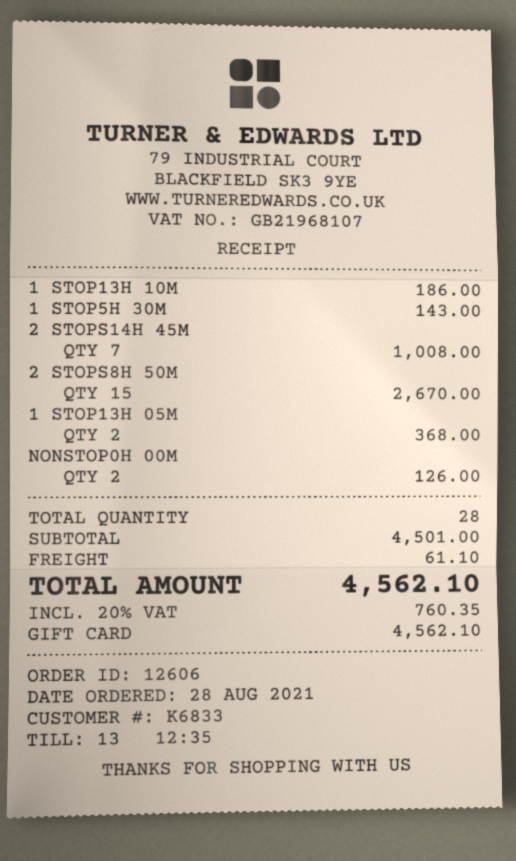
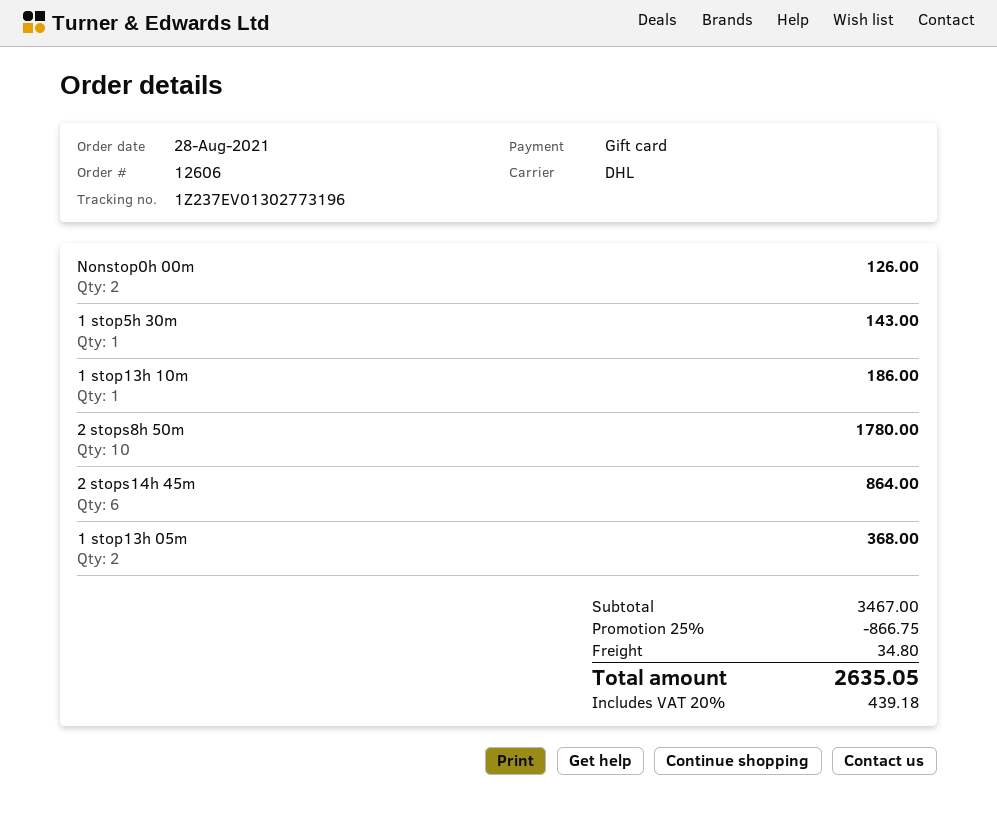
2 STOPS14H 45M: 7 for 1008.00 -> 6 for 864.00
2 STOPS8H 50M: 15 for 2670.00 -> 10 for 1780.00
subtotal: 4501.00 -> 3467.00
discount: none -> 25% = 866.75
shipping: 61.10 -> 34.80
tax: 20% = 760.35 -> 20% = 439.18
total: 4562.10 -> 2635.05

